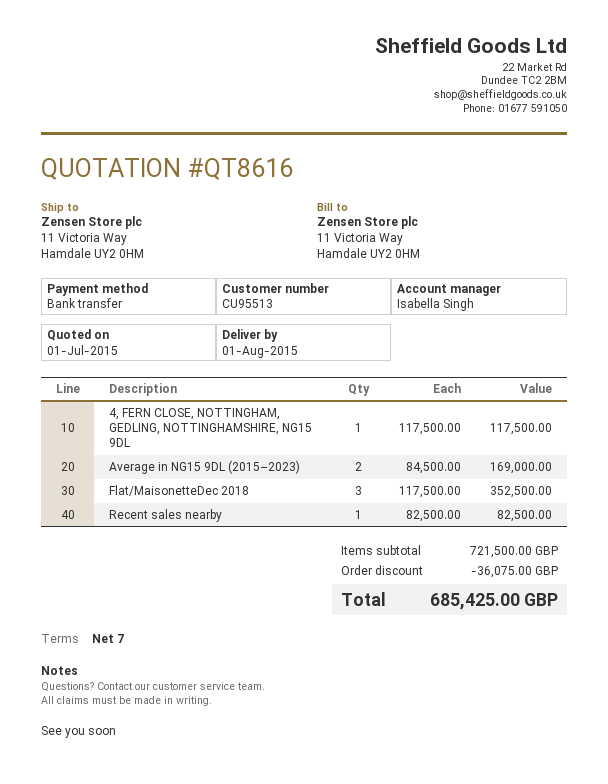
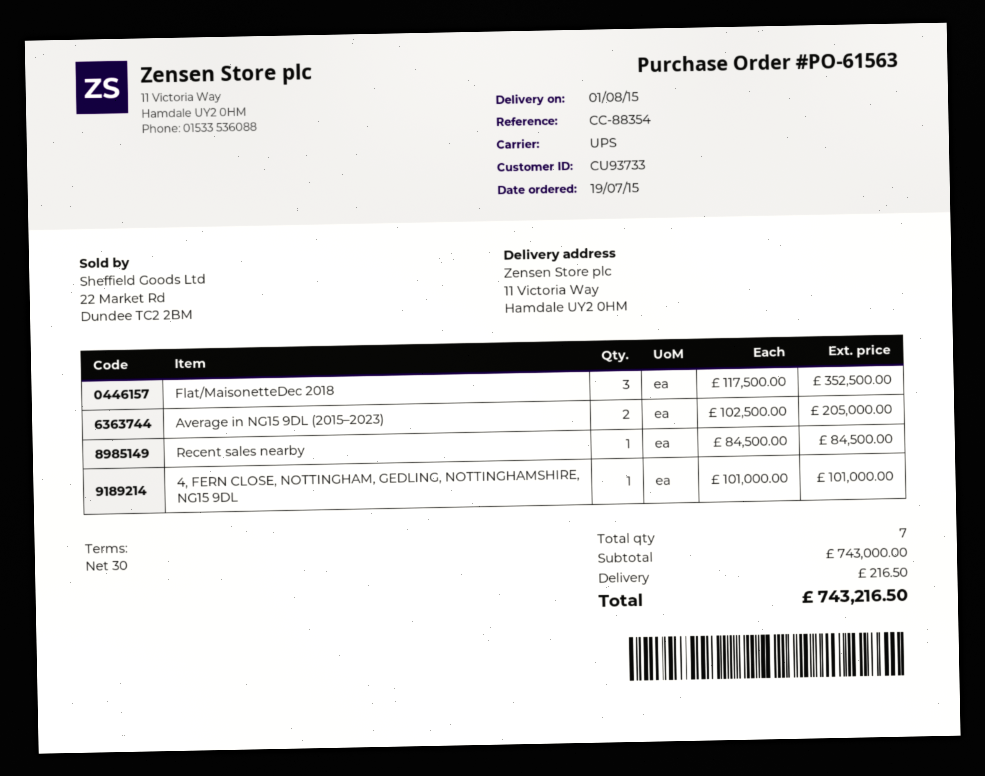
payment terms: 7 days -> 30 days
customer number: CU95513 -> CU93733
4, FERN CLOSE, NOTTINGHAM, GEDLING, NOTTINGHAMSHIRE, NG15 9DL: 1 x 117500.00 = 117500.00 -> 1 x 101000.00 = 101000.00
Average in NG15 9DL (2015–2023): 2 x 84500.00 = 169000.00 -> 2 x 102500.00 = 205000.00
Recent sales nearby: 1 x 82500.00 = 82500.00 -> 1 x 84500.00 = 84500.00
subtotal: 721500.00 -> 743000.00
discount: 36075.00 -> none
shipping: none -> 216.50
total: 685425.00 -> 743216.50

